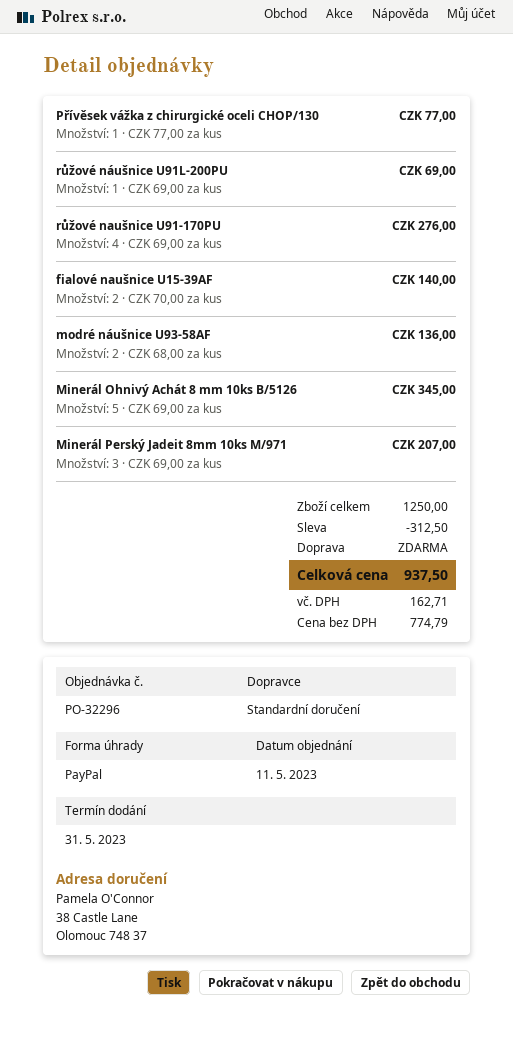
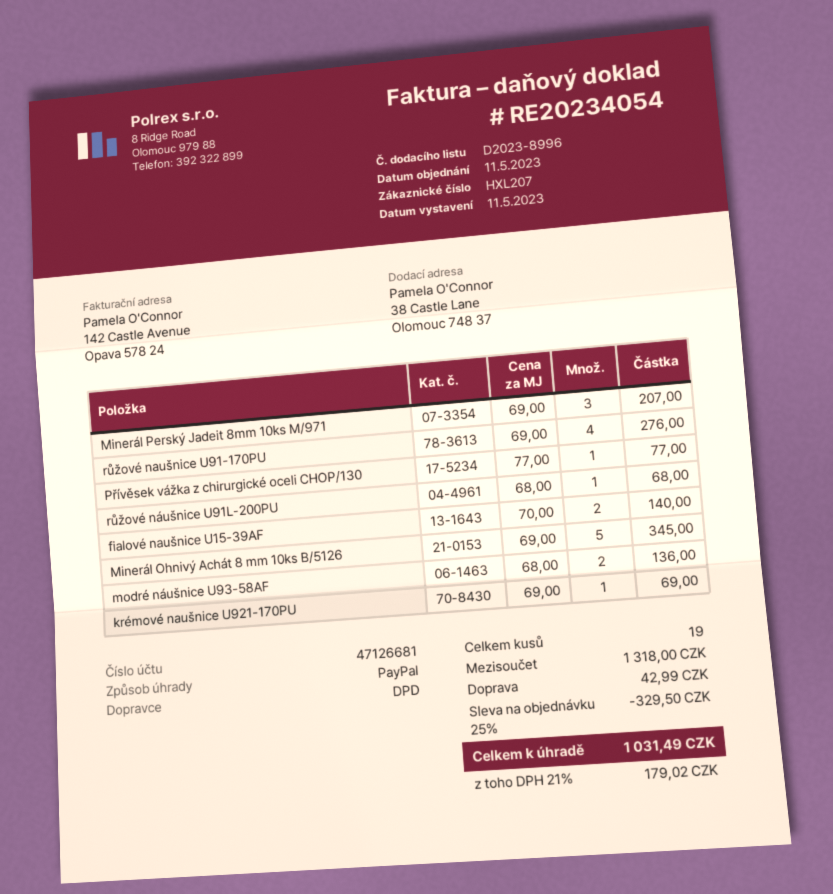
shipping method: standard -> DPD
růžové náušnice U91L-200PU: 1 x 69.00 = 69.00 -> 1 x 68.00 = 68.00
krémové naušnice U921-170PU: none -> 1 x 69.00 = 69.00
subtotal: 1250.00 -> 1318.00
discount: 312.50 -> 329.50
shipping: 0.00 -> 42.99
tax: 162.71 -> 179.02
total: 937.50 -> 1031.49

